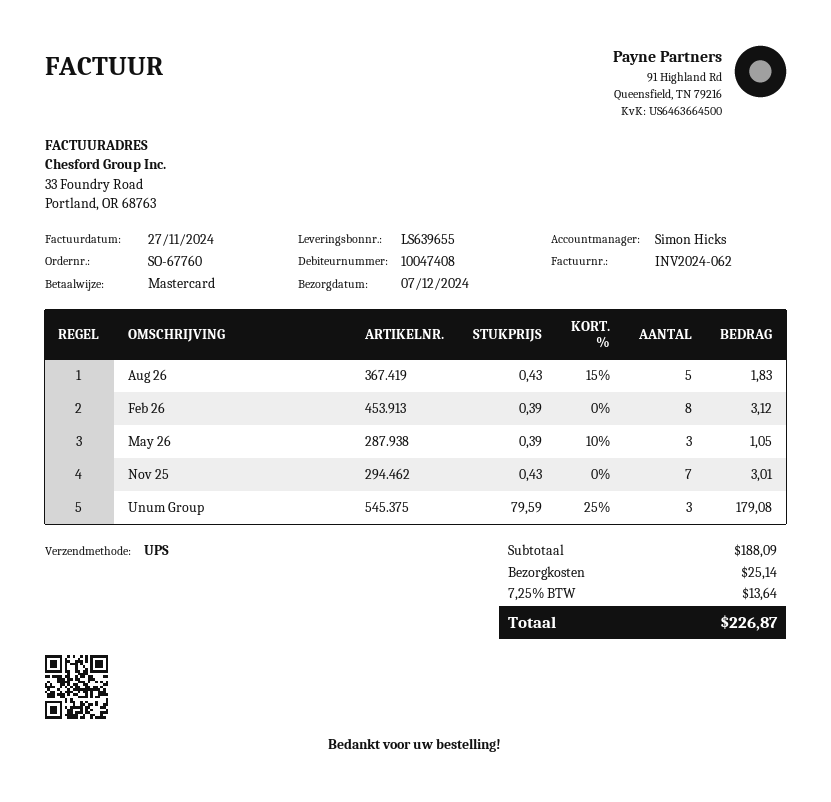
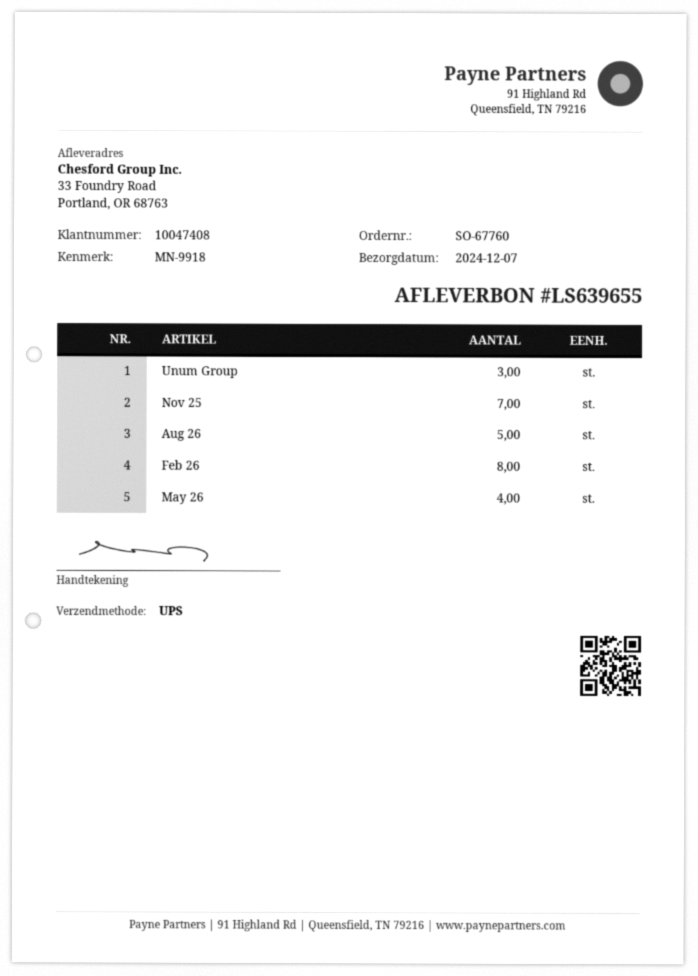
May 26: 3 -> 4

